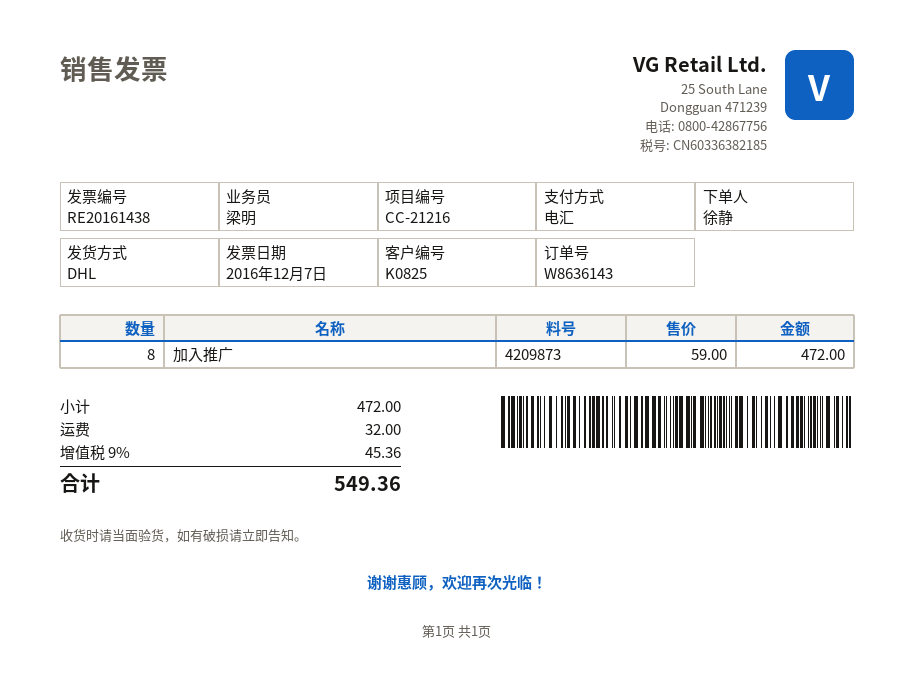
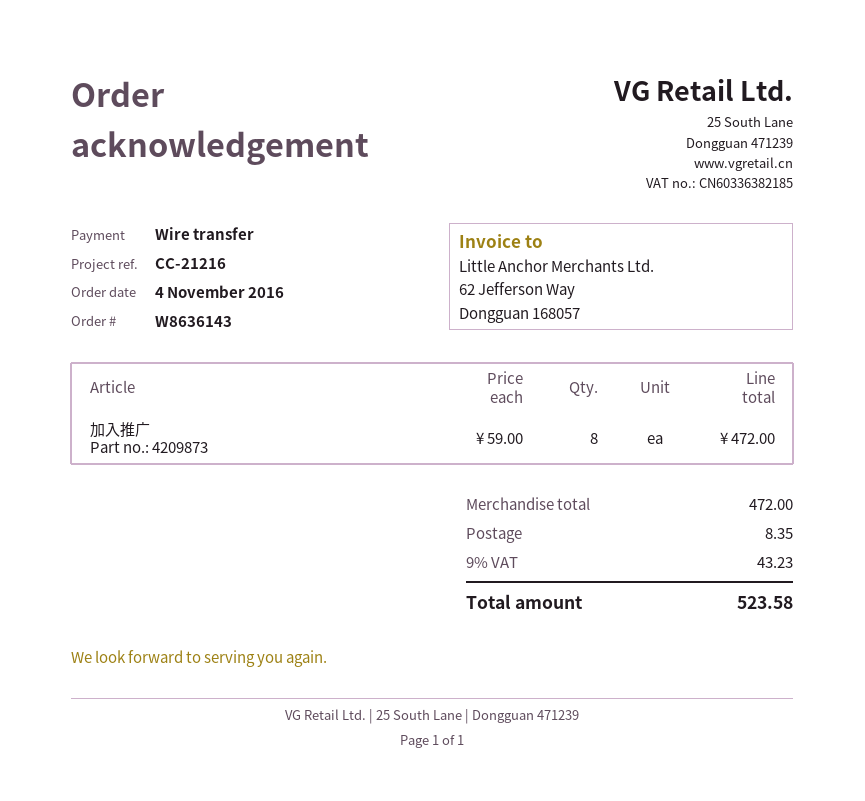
shipping: 32.00 -> 8.35
tax: 9% = 45.36 -> 9% = 43.23
total: 549.36 -> 523.58

